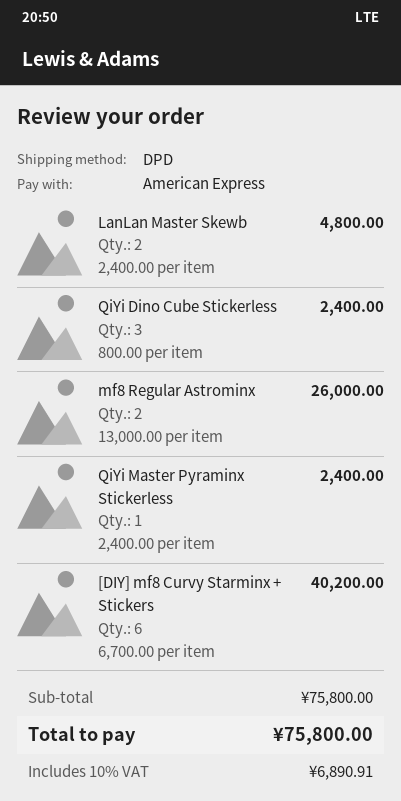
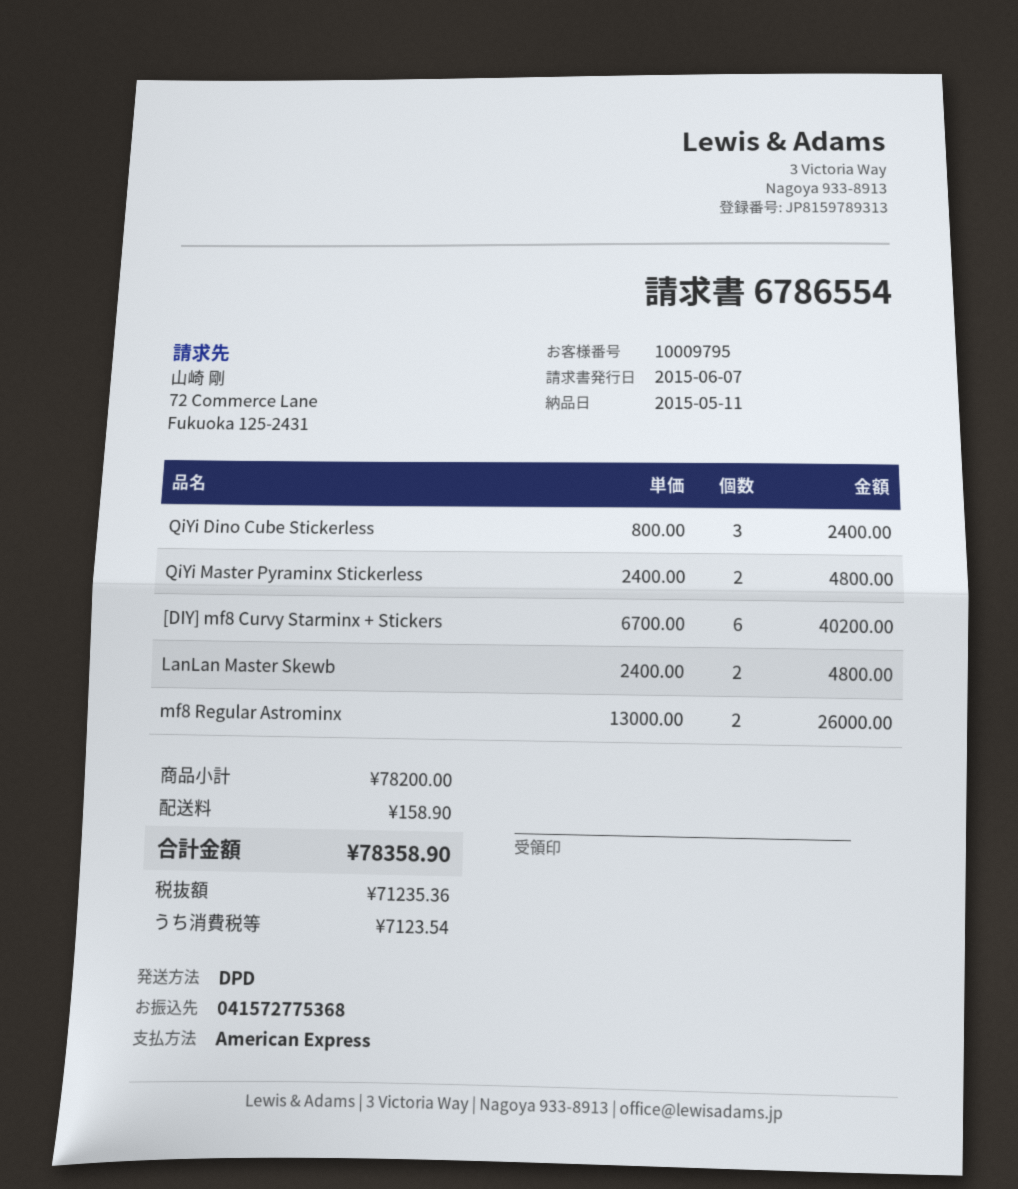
QiYi Master Pyraminx Stickerless: 1 x 2400.00 = 2400.00 -> 2 x 2400.00 = 4800.00
subtotal: 75800.00 -> 78200.00
shipping: none -> 158.90
tax: 6890.91 -> 7123.54
total: 75800.00 -> 78358.90

